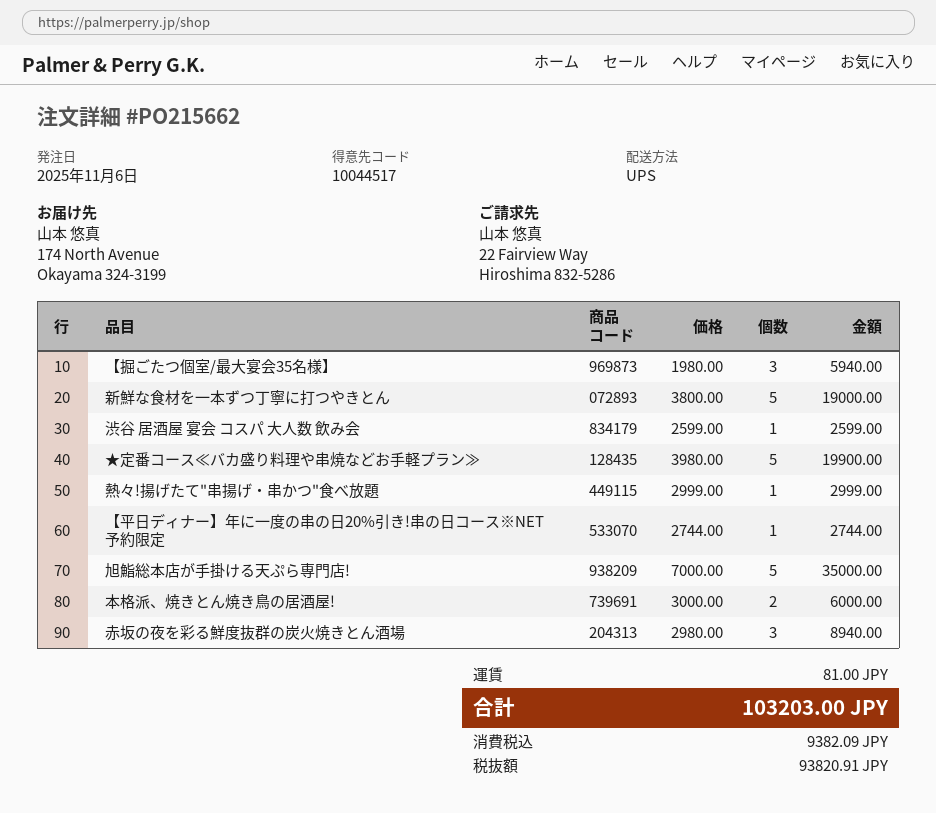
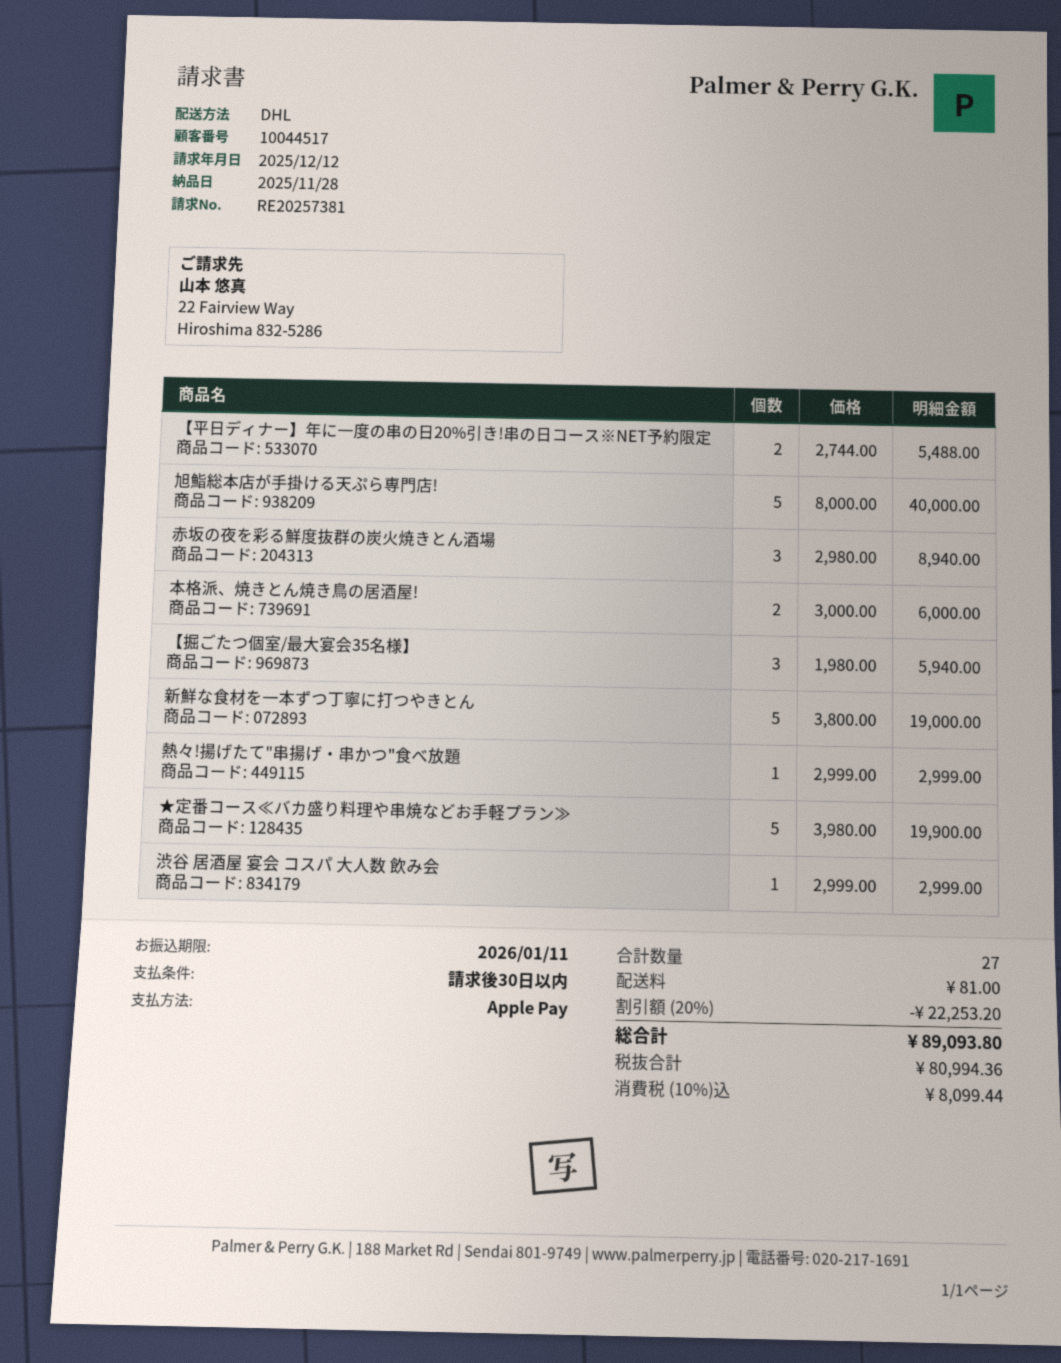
shipping method: UPS -> DHL
渋谷 居酒屋 宴会 コスパ 大人数 飲み会: 1 x 2599.00 = 2599.00 -> 1 x 2999.00 = 2999.00
【平日ディナー】年に一度の串の日20%引き!串の日コース※NET予約限定: 1 x 2744.00 = 2744.00 -> 2 x 2744.00 = 5488.00
旭鮨総本店が手掛ける天ぷら専門店!: 5 x 7000.00 = 35000.00 -> 5 x 8000.00 = 40000.00
discount: none -> 20% = 22253.20
net: 93820.91 -> 80994.36
tax: 9382.09 -> 8099.44
total: 103203.00 -> 89093.80

